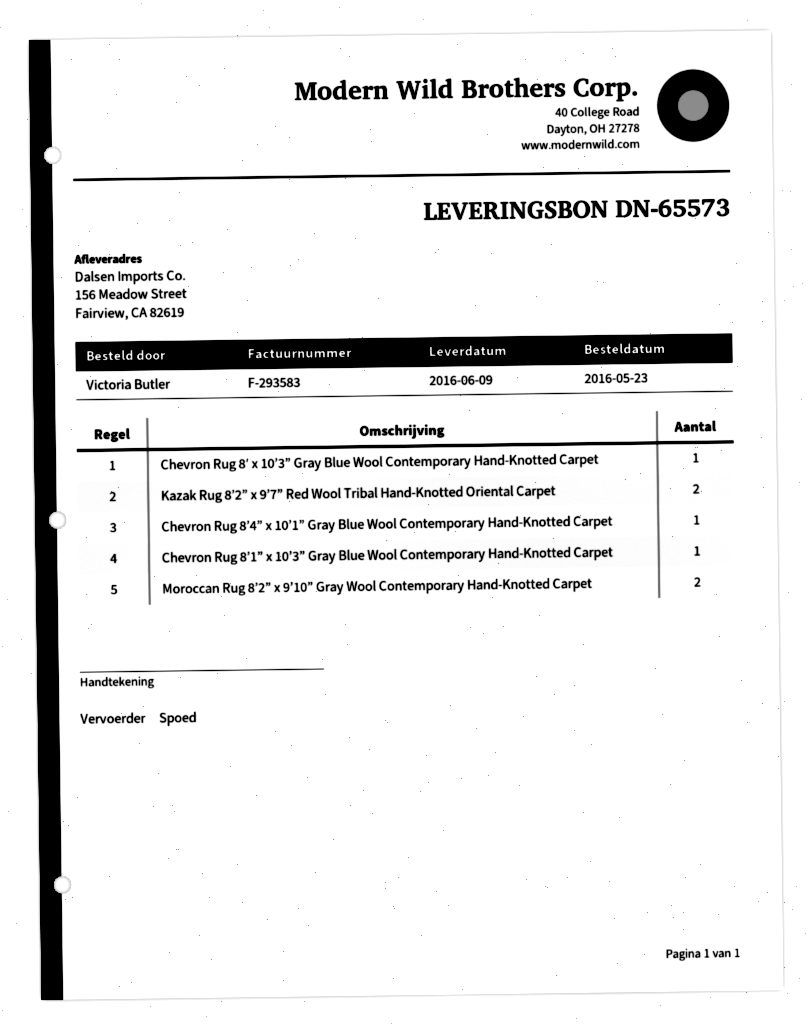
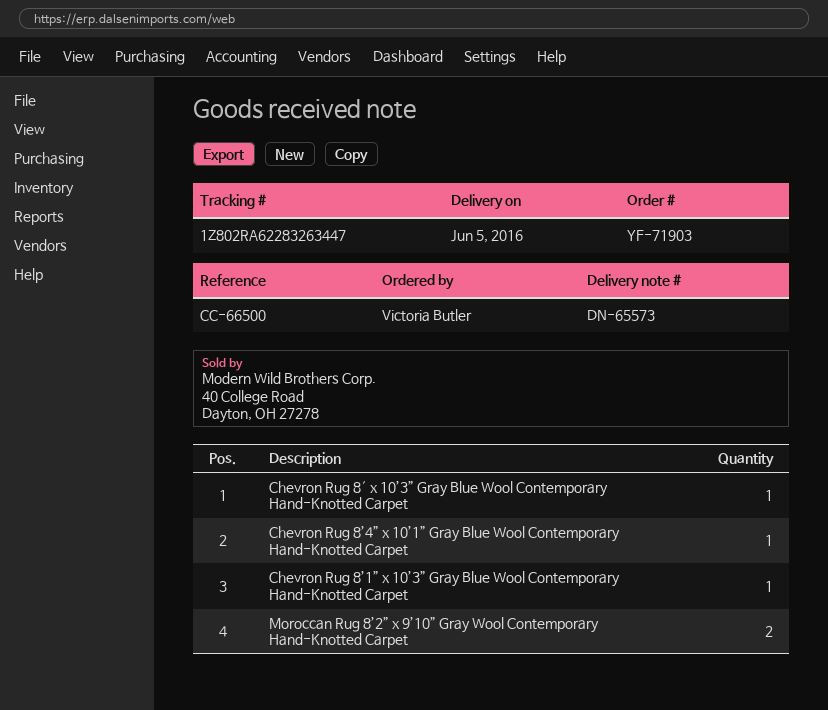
delivery date: 2016-06-09 -> 2016-06-05
Kazak Rug 8’2” x 9’7” Red Wool Tribal Hand-Knotted Oriental Carpet: 2 -> none

